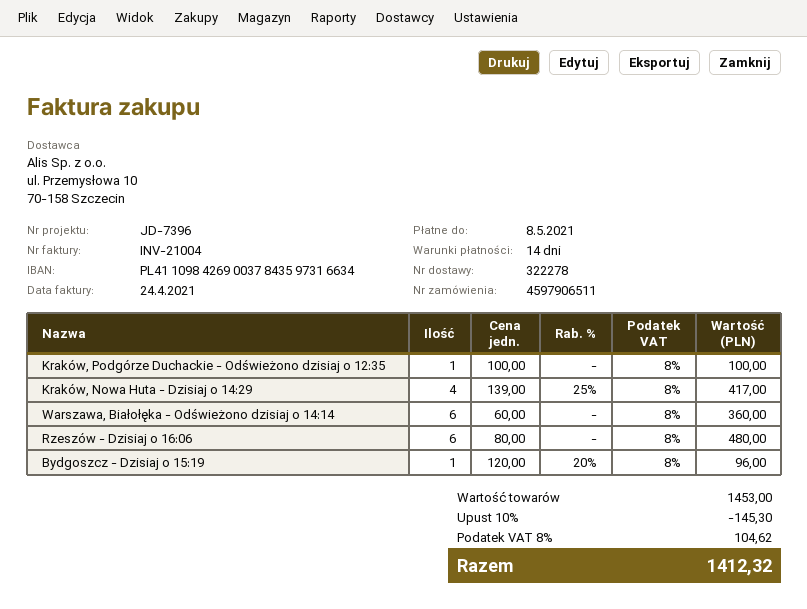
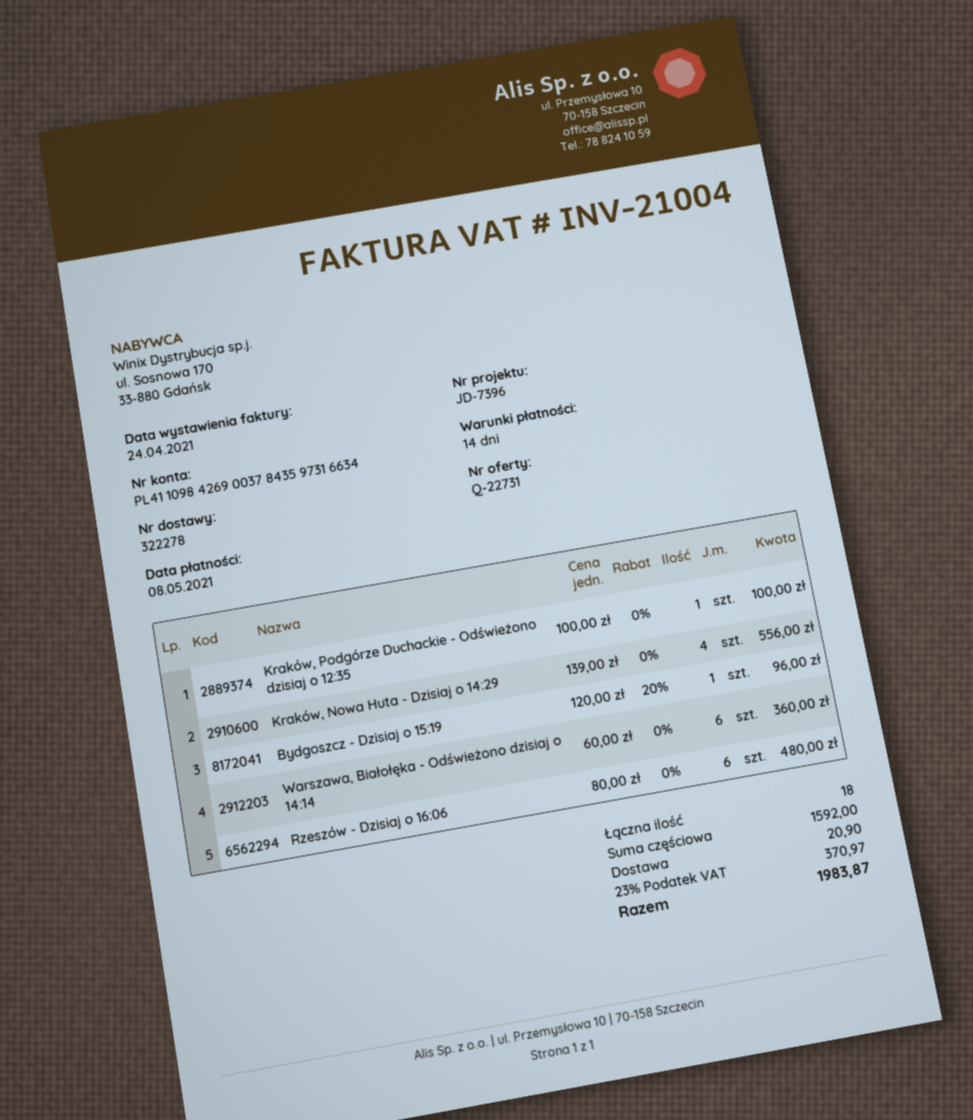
Kraków, Nowa Huta - Dzisiaj o 14:29: 4 x 139.00 - 25% = 417.00 -> 4 x 139.00 = 556.00
subtotal: 1453.00 -> 1592.00
discount: 10% = 145.30 -> none
shipping: none -> 20.90
tax: 8% = 104.62 -> 23% = 370.97
total: 1412.32 -> 1983.87

